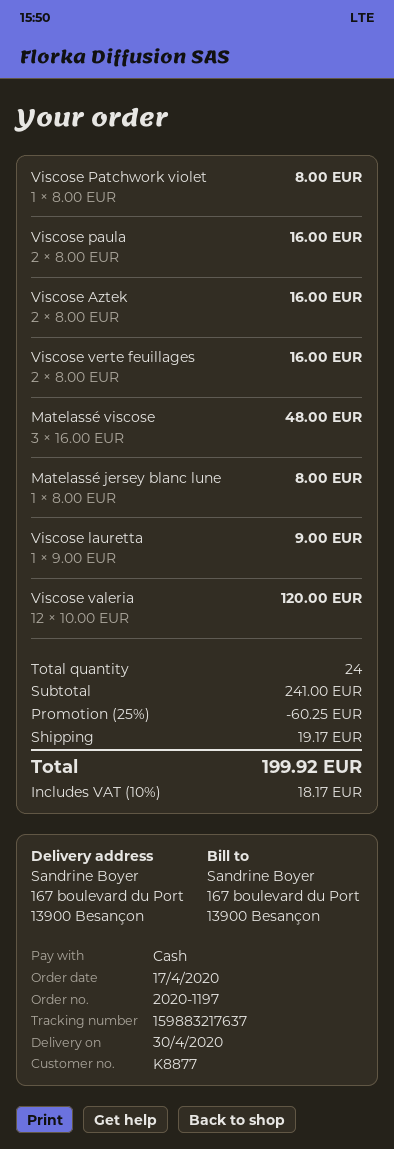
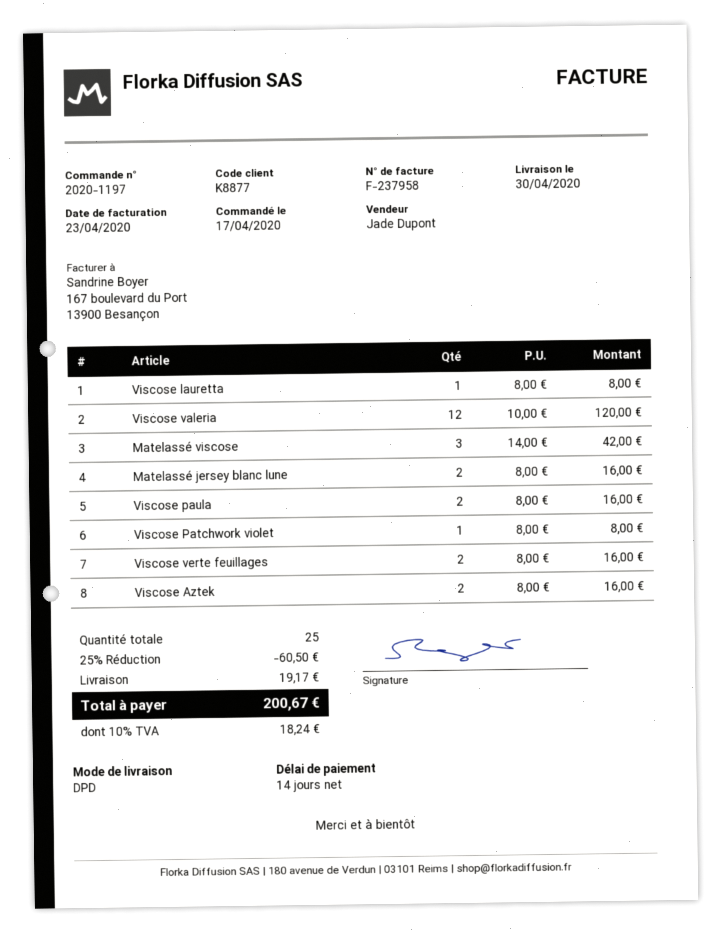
Matelassé viscose: 3 x 16.00 = 48.00 -> 3 x 14.00 = 42.00
Matelassé jersey blanc lune: 1 x 8.00 = 8.00 -> 2 x 8.00 = 16.00
Viscose lauretta: 1 x 9.00 = 9.00 -> 1 x 8.00 = 8.00
total quantity: 24 -> 25
discount: 25% = 60.25 -> 25% = 60.50
tax: 10% = 18.17 -> 10% = 18.24
total: 199.92 -> 200.67

